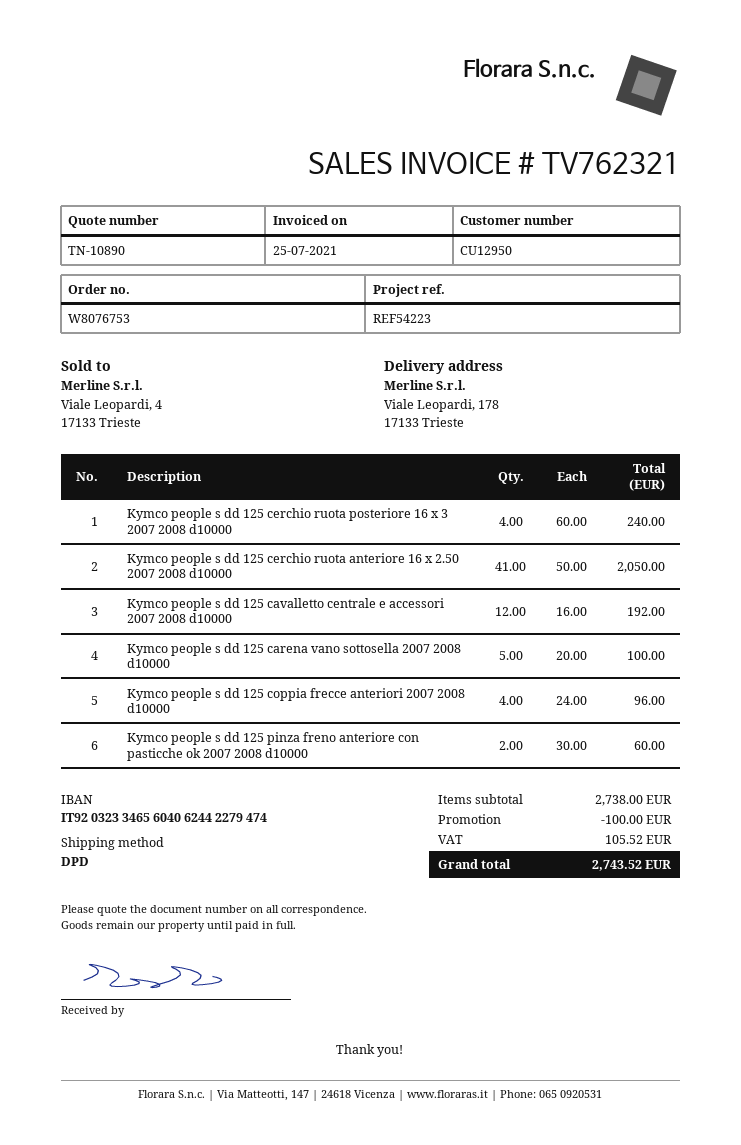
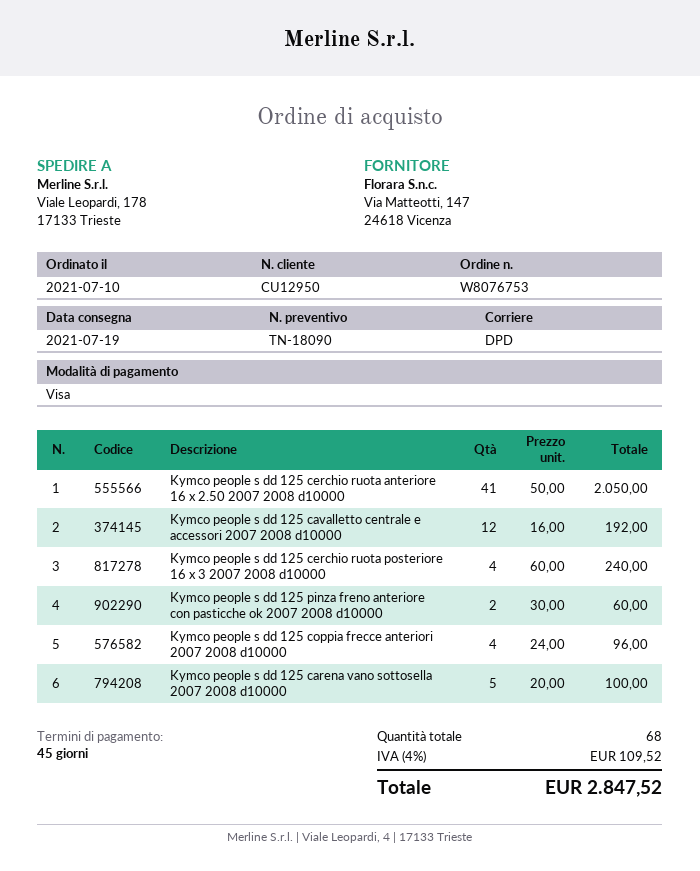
quote number: TN-10890 -> TN-18090
discount: 100.00 -> none
tax: 105.52 -> 109.52
total: 2743.52 -> 2847.52

